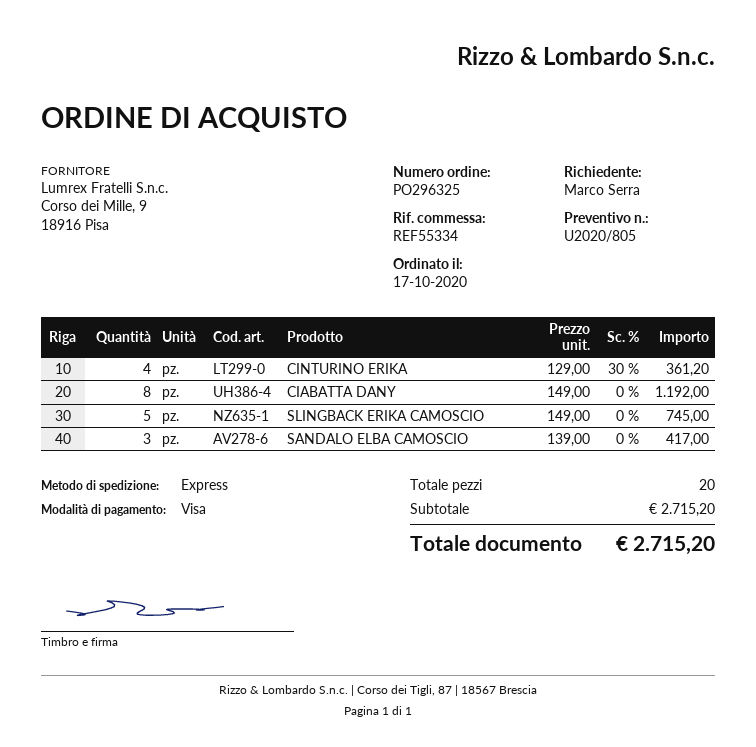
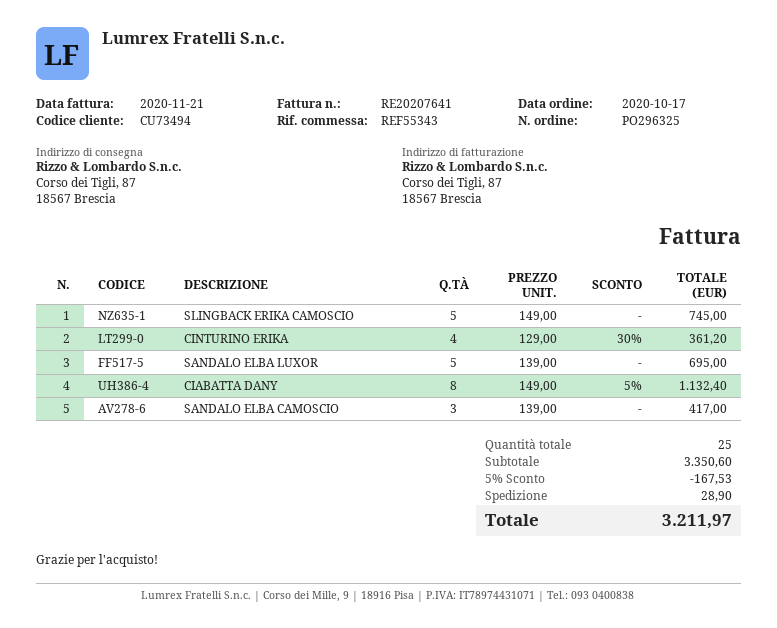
reference: REF55334 -> REF55343
CIABATTA DANY: 8 x 149.00 = 1192.00 -> 8 x 149.00 - 5% = 1132.40
SANDALO ELBA LUXOR: none -> 5 x 139.00 = 695.00
total quantity: 20 -> 25
subtotal: 2715.20 -> 3350.60
discount: none -> 5% = 167.53
shipping: none -> 28.90
total: 2715.20 -> 3211.97

